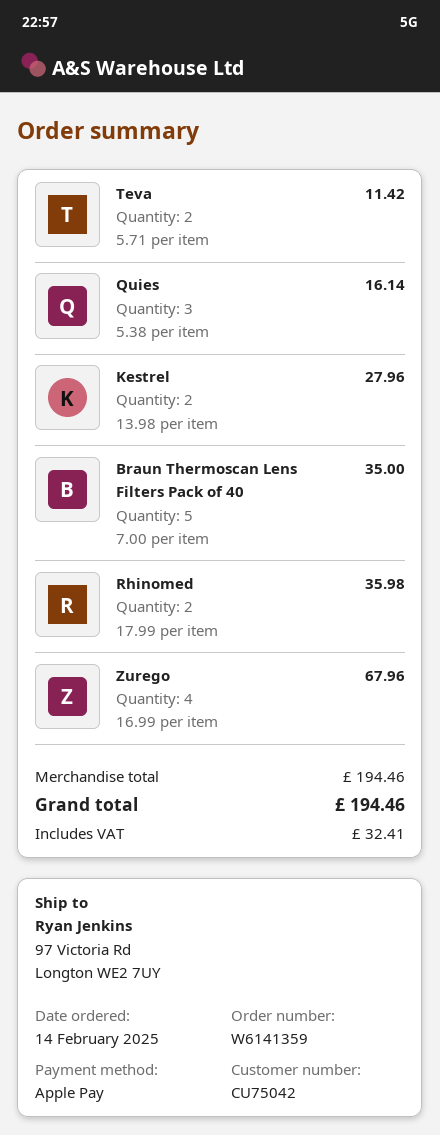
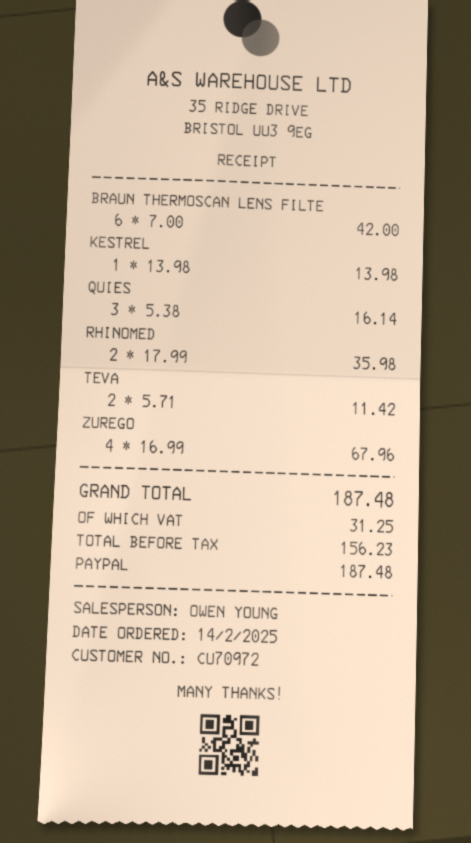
customer number: CU75042 -> CU70972
payment method: Apple Pay -> PayPal
Kestrel: 2 x 13.98 = 27.96 -> 1 x 13.98 = 13.98
Braun Thermoscan Lens Filters Pack of 40: 5 x 7.00 = 35.00 -> 6 x 7.00 = 42.00
tax: 32.41 -> 31.25
total: 194.46 -> 187.48

